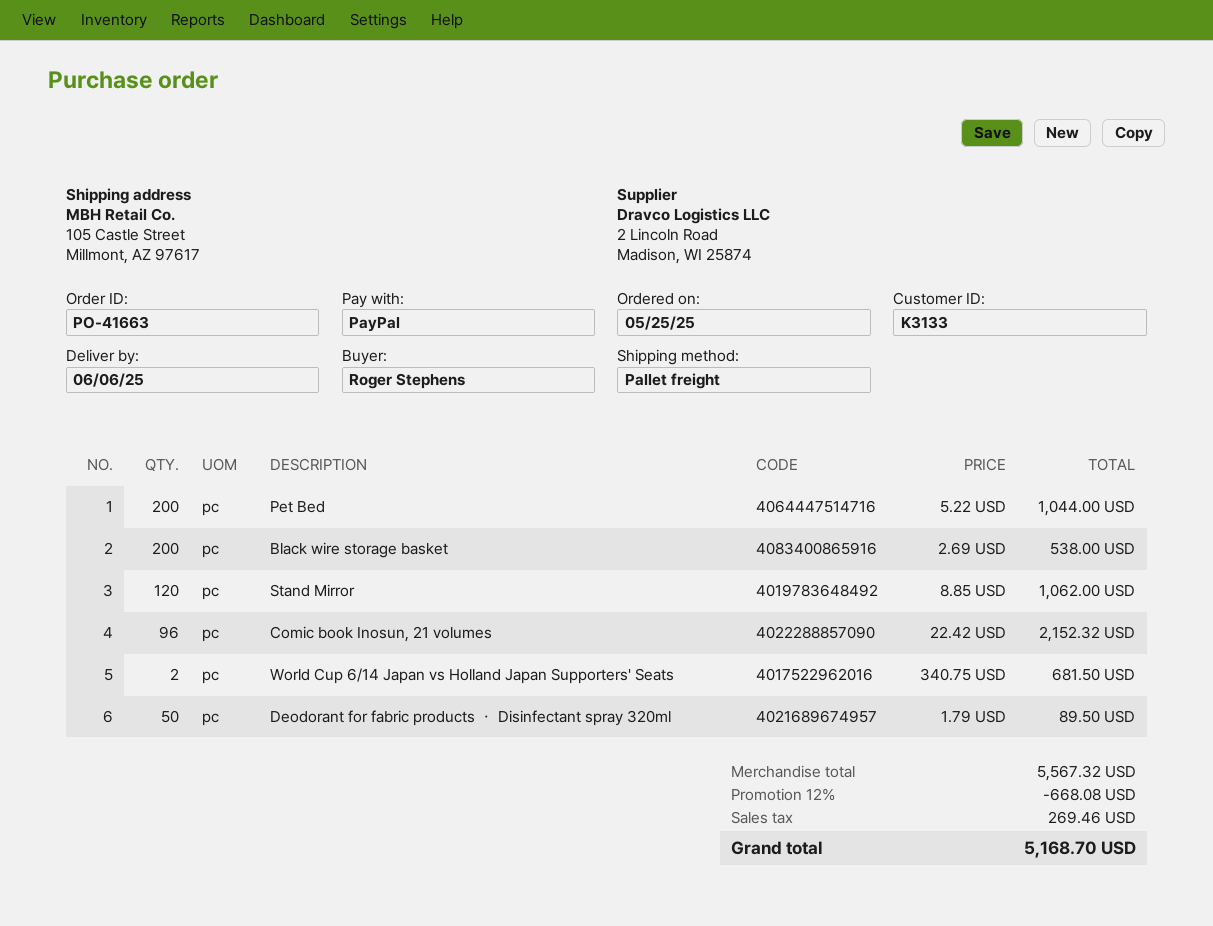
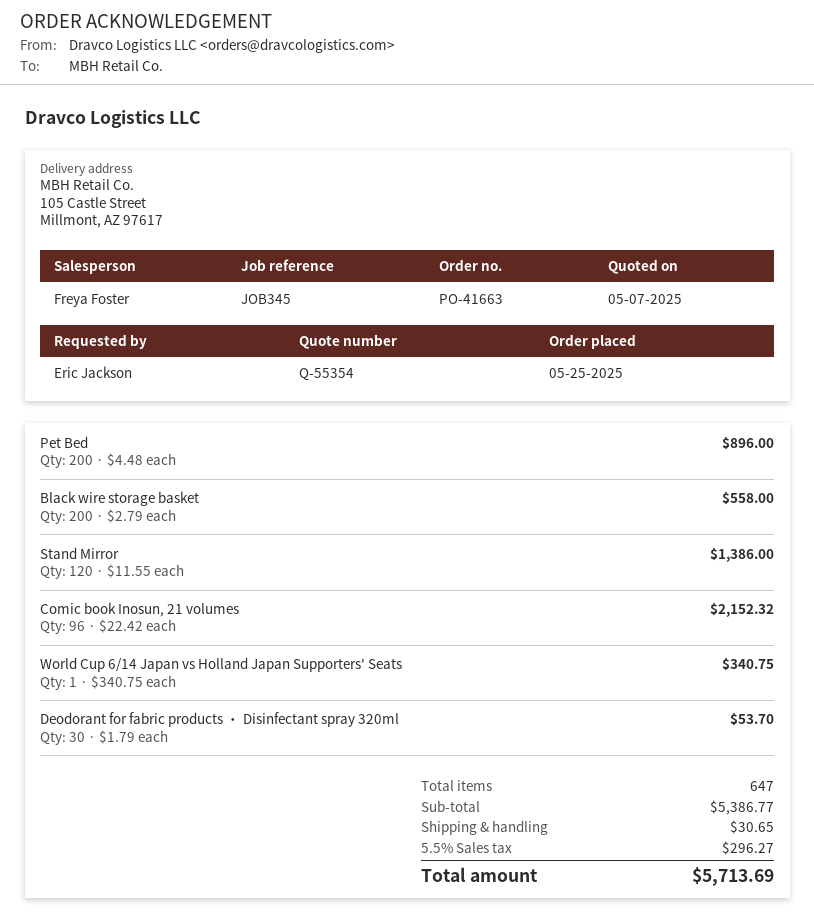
ordered by: Roger Stephens -> Eric Jackson
Pet Bed: 200 x 5.22 = 1044.00 -> 200 x 4.48 = 896.00
Black wire storage basket: 200 x 2.69 = 538.00 -> 200 x 2.79 = 558.00
Stand Mirror: 120 x 8.85 = 1062.00 -> 120 x 11.55 = 1386.00
World Cup 6/14 Japan vs Holland Japan Supporters' Seats: 2 x 340.75 = 681.50 -> 1 x 340.75 = 340.75
Deodorant for fabric products ・ Disinfectant spray 320ml: 50 x 1.79 = 89.50 -> 30 x 1.79 = 53.70
subtotal: 5567.32 -> 5386.77
discount: 12% = 668.08 -> none
shipping: none -> 30.65
tax: 269.46 -> 296.27
total: 5168.70 -> 5713.69

